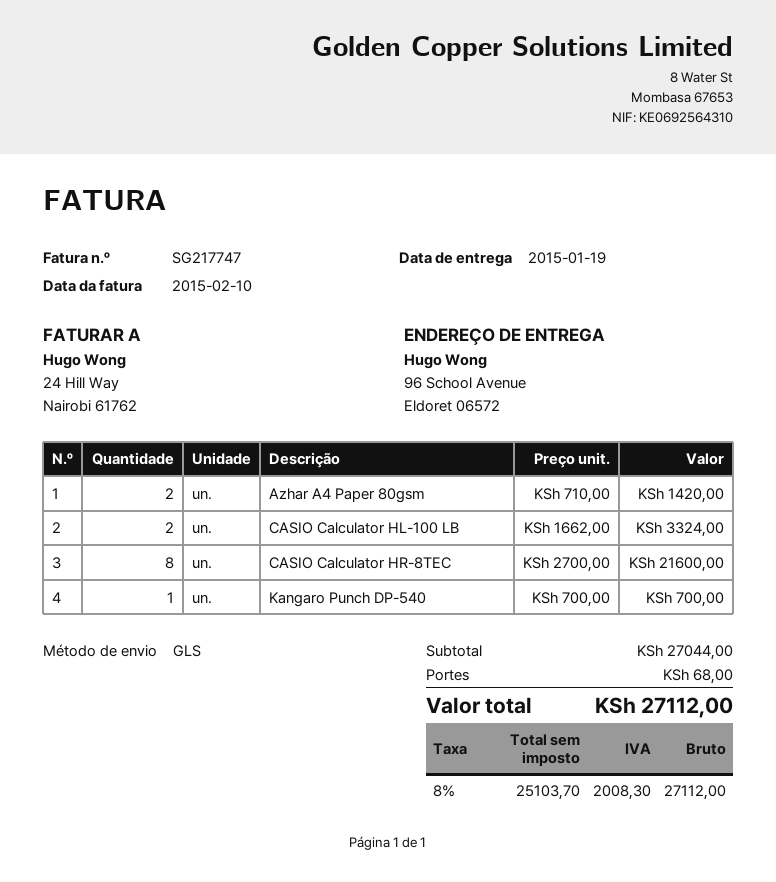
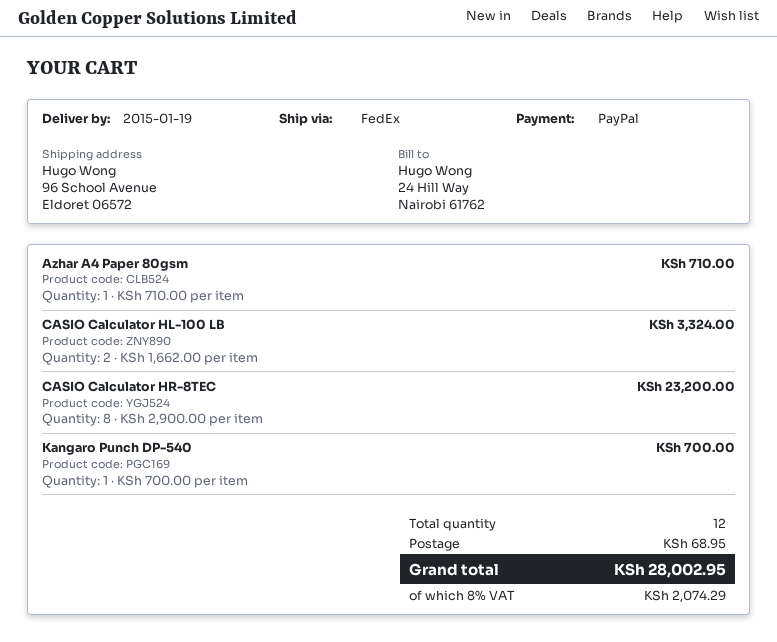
shipping method: GLS -> FedEx
Azhar A4 Paper 80gsm: 2 x 710.00 = 1420.00 -> 1 x 710.00 = 710.00
CASIO Calculator HR-8TEC: 8 x 2700.00 = 21600.00 -> 8 x 2900.00 = 23200.00
shipping: 68.00 -> 68.95
tax: 8% = 2008.30 -> 8% = 2074.29
total: 27112.00 -> 28002.95

